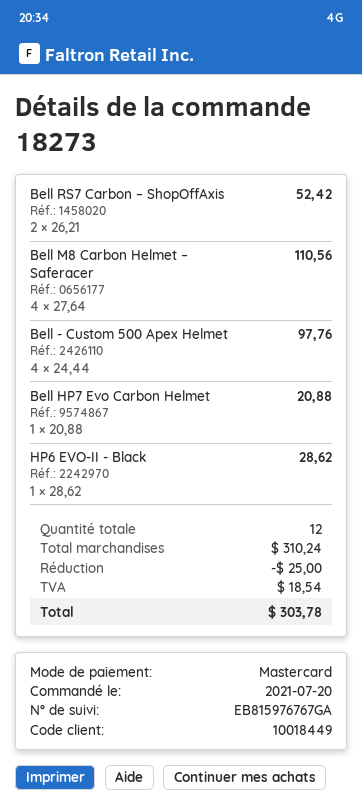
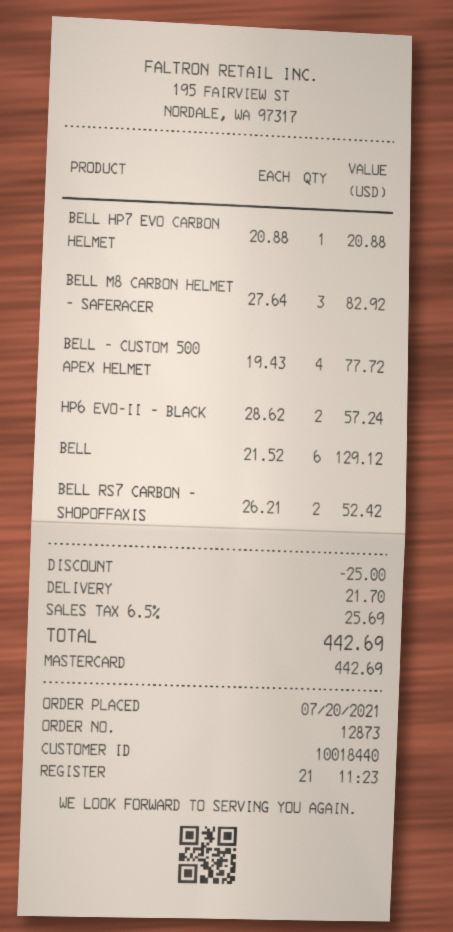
order number: 18273 -> 12873
customer number: 10018449 -> 10018440
Bell M8 Carbon Helmet – Saferacer: 4 x 27.64 = 110.56 -> 3 x 27.64 = 82.92
Bell - Custom 500 Apex Helmet: 4 x 24.44 = 97.76 -> 4 x 19.43 = 77.72
HP6 EVO-II - Black: 1 x 28.62 = 28.62 -> 2 x 28.62 = 57.24
BELL: none -> 6 x 21.52 = 129.12
shipping: none -> 21.70
tax: 18.54 -> 25.69
total: 303.78 -> 442.69

